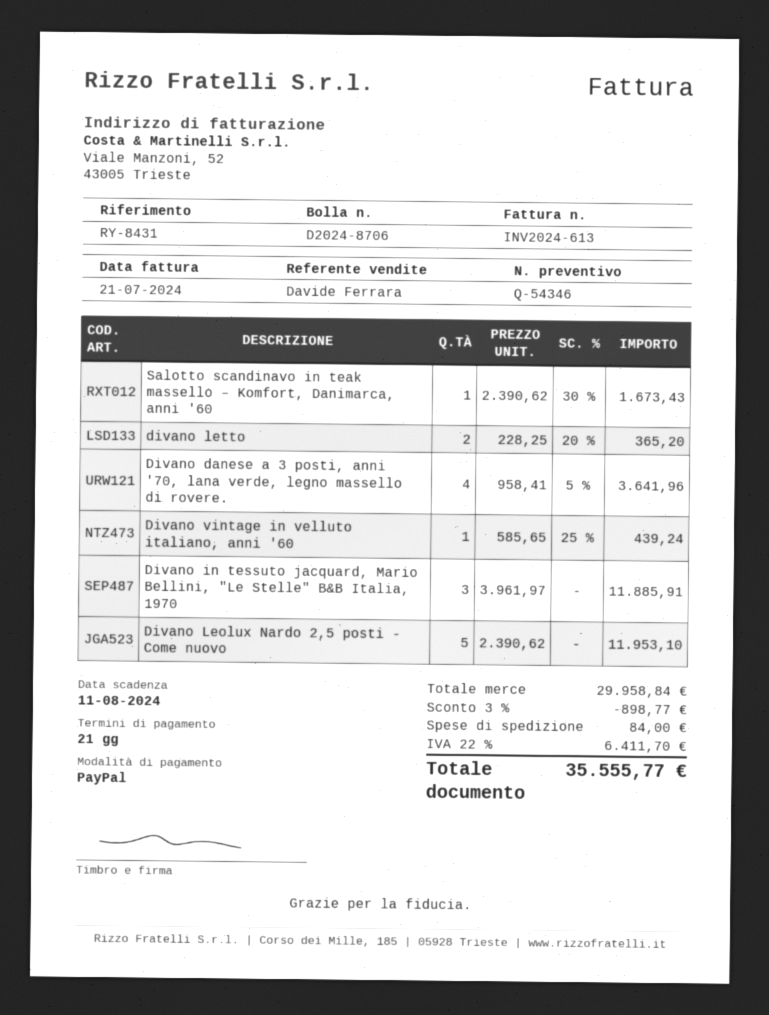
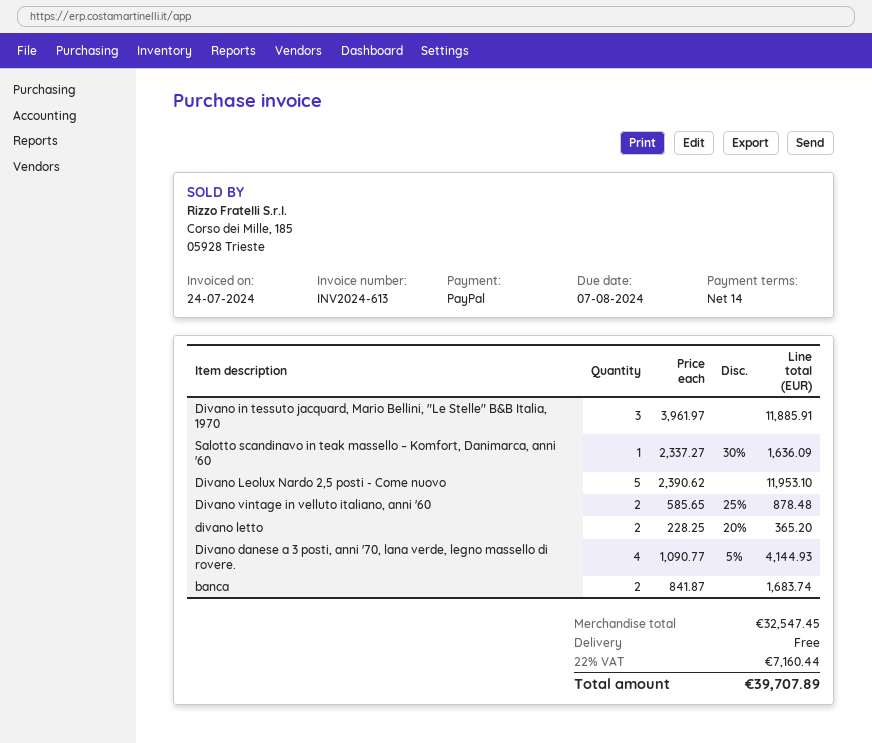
invoice date: 2024-07-21 -> 2024-07-24
payment terms: 21 days -> 14 days
due date: 2024-08-11 -> 2024-08-07
Salotto scandinavo in teak massello – Komfort, Danimarca, anni '60: 1 x 2390.62 - 30% = 1673.43 -> 1 x 2337.27 - 30% = 1636.09
Divano danese a 3 posti, anni '70, lana verde, legno massello di rovere.: 4 x 958.41 - 5% = 3641.96 -> 4 x 1090.77 - 5% = 4144.93
Divano vintage in velluto italiano, anni '60: 1 x 585.65 - 25% = 439.24 -> 2 x 585.65 - 25% = 878.48
banca: none -> 2 x 841.87 = 1683.74
subtotal: 29958.84 -> 32547.45
discount: 3% = 898.77 -> none
shipping: 84.00 -> 0.00
tax: 22% = 6411.70 -> 22% = 7160.44
total: 35555.77 -> 39707.89

